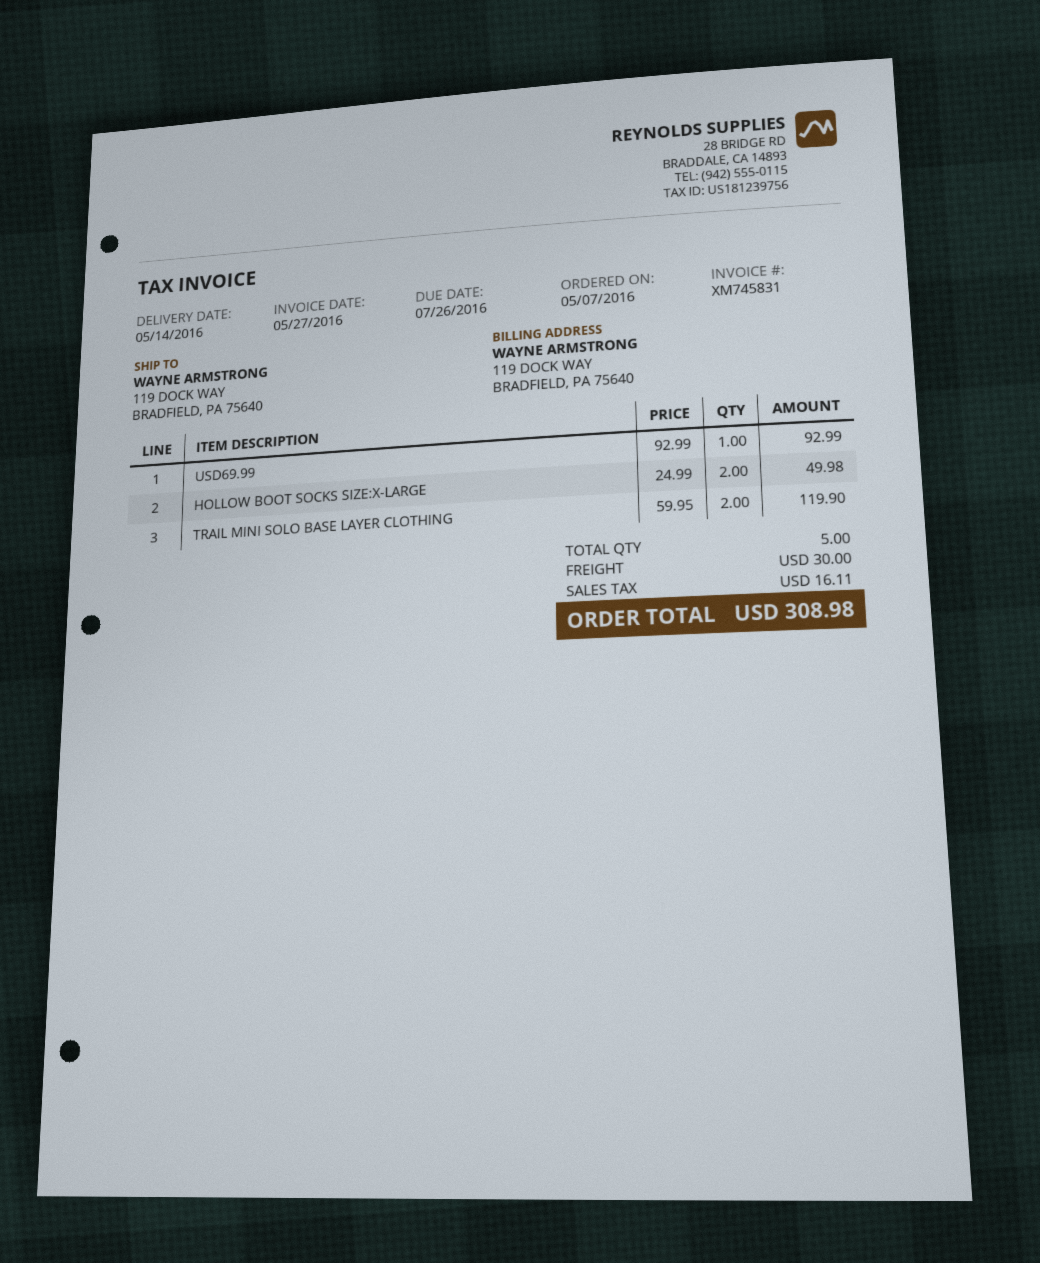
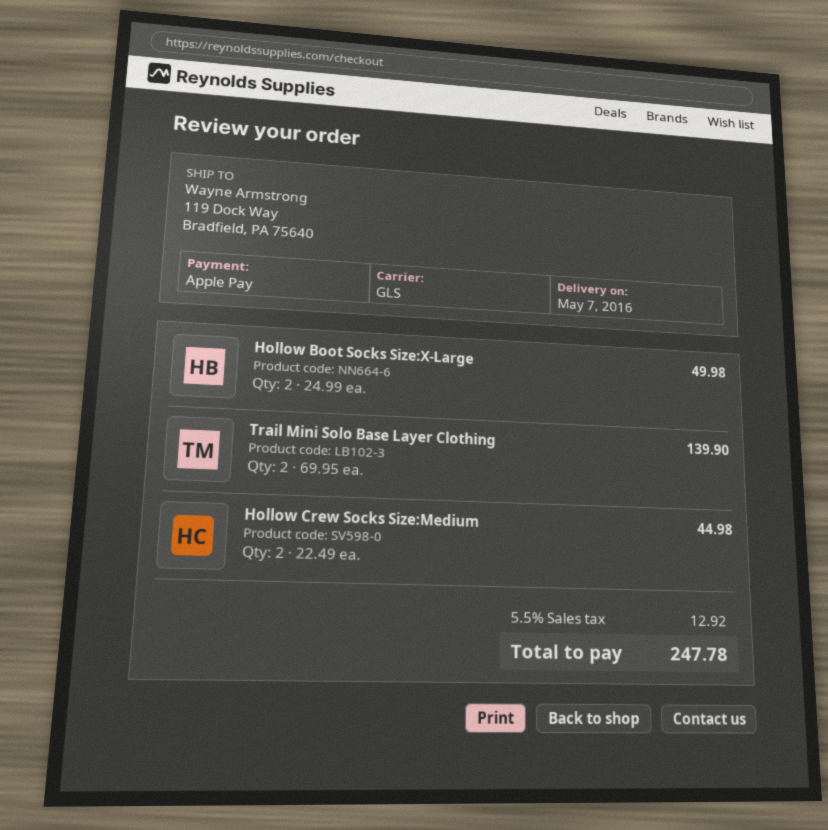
delivery date: 2016-05-14 -> 2016-05-07
USD69.99: 1 x 92.99 = 92.99 -> none
TRAIL MINI SOLO BASE LAYER CLOTHING: 2 x 59.95 = 119.90 -> 2 x 69.95 = 139.90
Hollow Crew Socks Size:Medium: none -> 2 x 22.49 = 44.98
shipping: 30.00 -> none
tax: 16.11 -> 12.92
total: 308.98 -> 247.78

